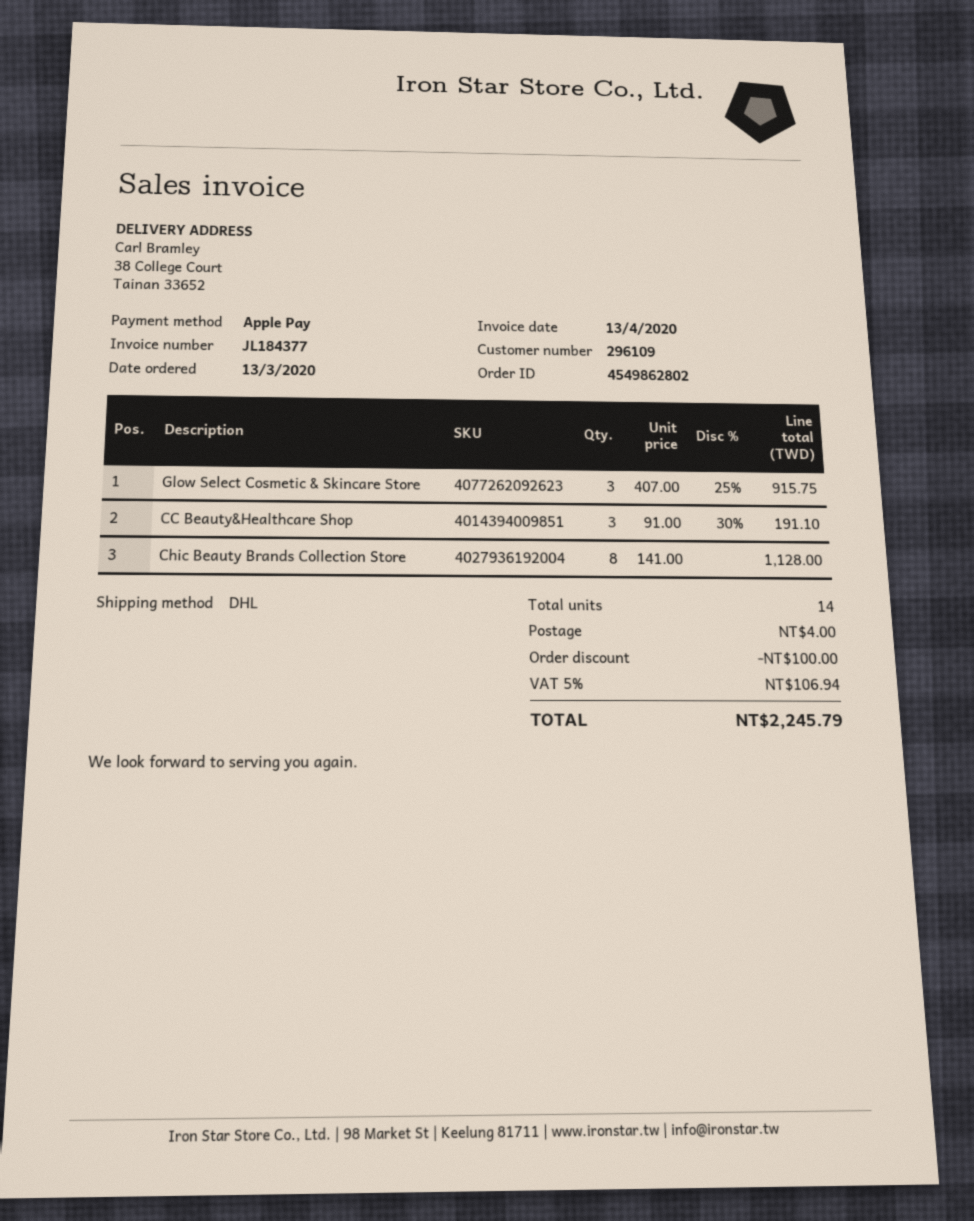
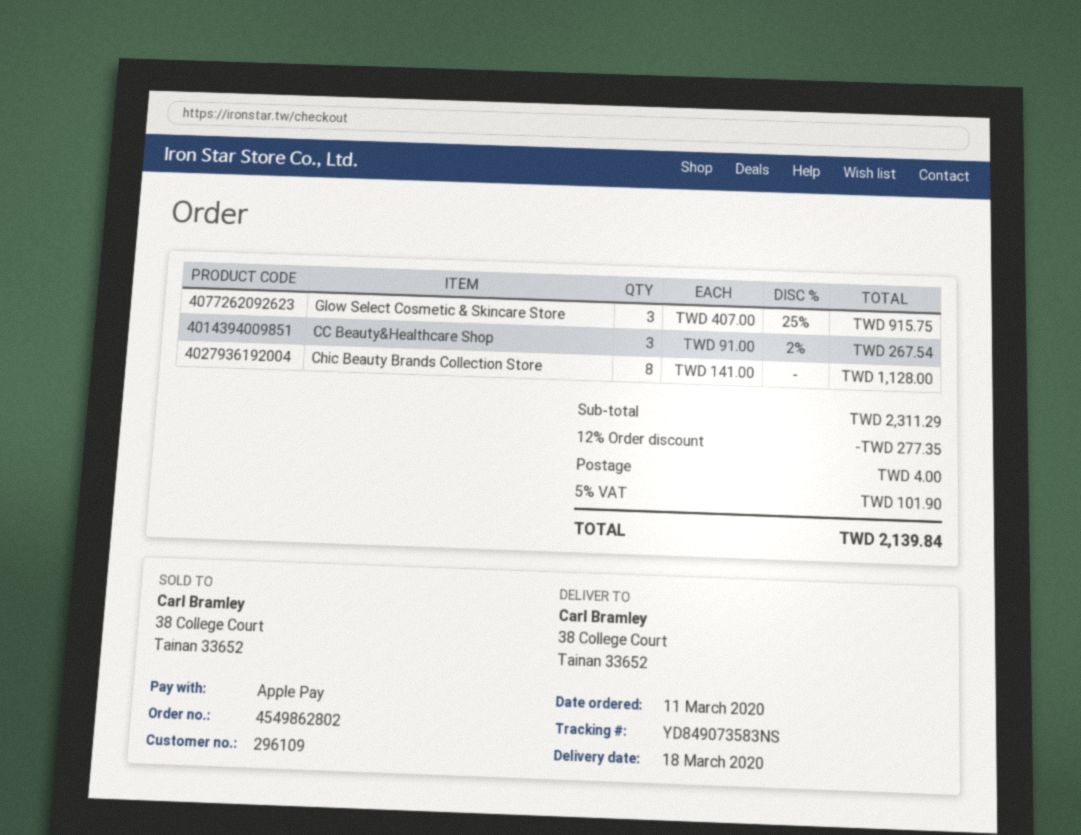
order date: 2020-03-13 -> 2020-03-11
CC Beauty&Healthcare Shop: 3 x 91.00 - 30% = 191.10 -> 3 x 91.00 - 2% = 267.54
discount: 100.00 -> 277.35
tax: 5% = 106.94 -> 5% = 101.90
total: 2245.79 -> 2139.84

